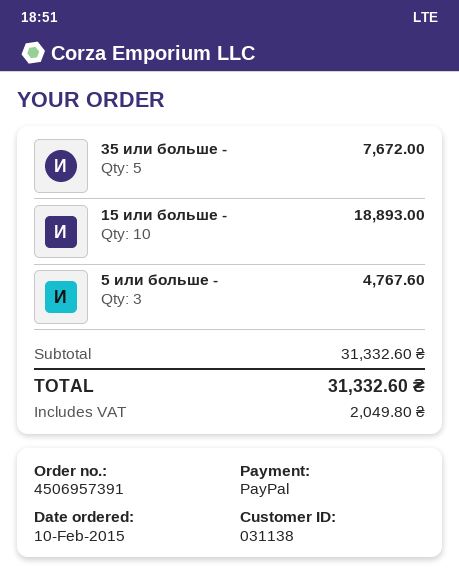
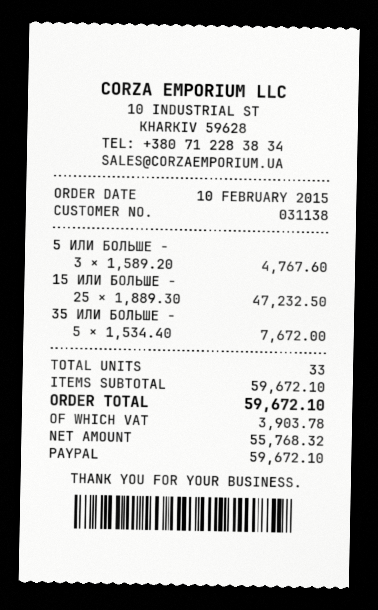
15 или больше -: 10 for 18893.00 -> 25 for 47232.50
subtotal: 31332.60 -> 59672.10
tax: 2049.80 -> 3903.78
total: 31332.60 -> 59672.10

